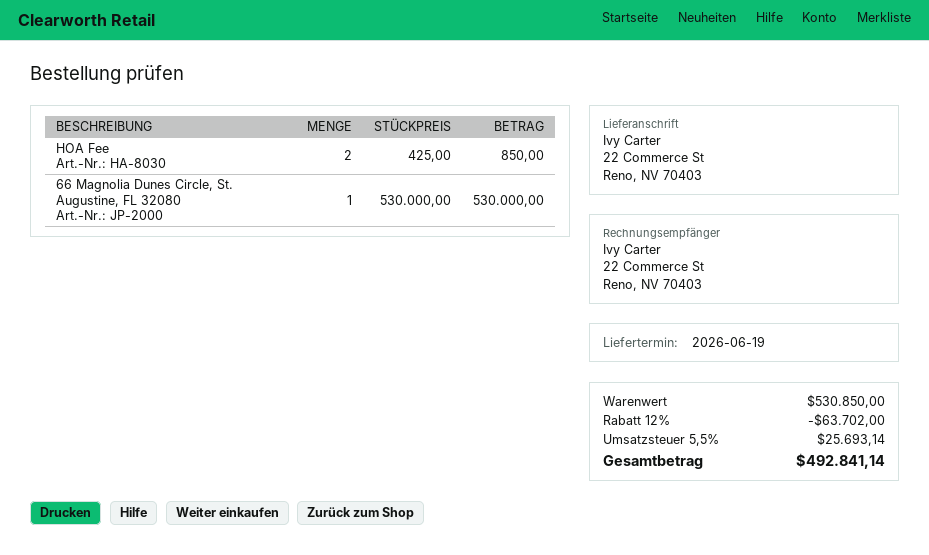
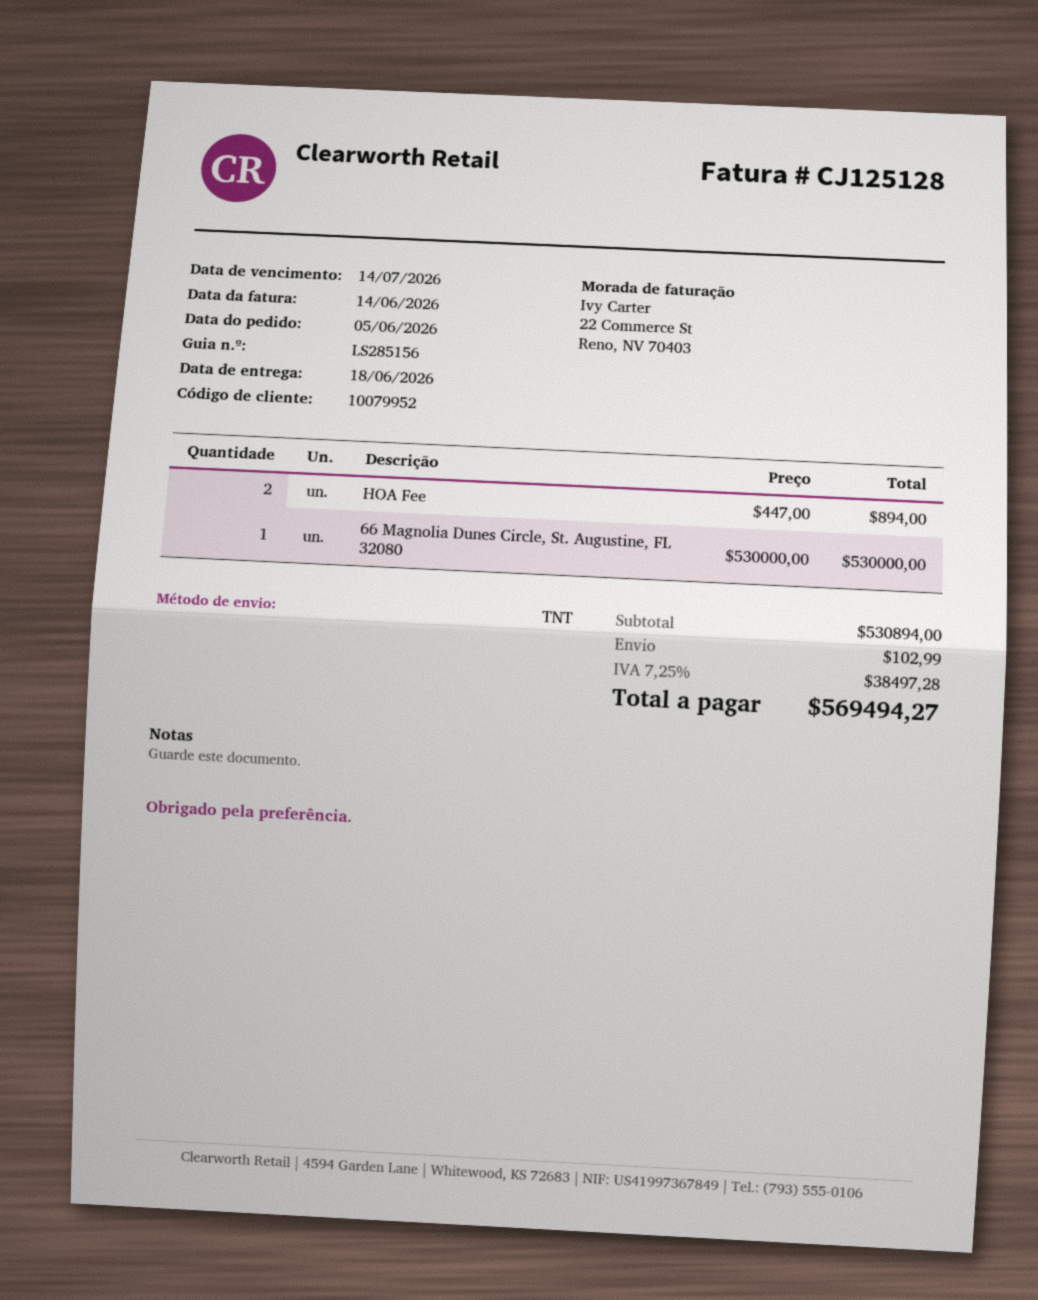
delivery date: 2026-06-19 -> 2026-06-18
HOA Fee: 2 x 425.00 = 850.00 -> 2 x 447.00 = 894.00
subtotal: 530850.00 -> 530894.00
discount: 12% = 63702.00 -> none
shipping: none -> 102.99
tax: 5.5% = 25693.14 -> 7.25% = 38497.28
total: 492841.14 -> 569494.27

